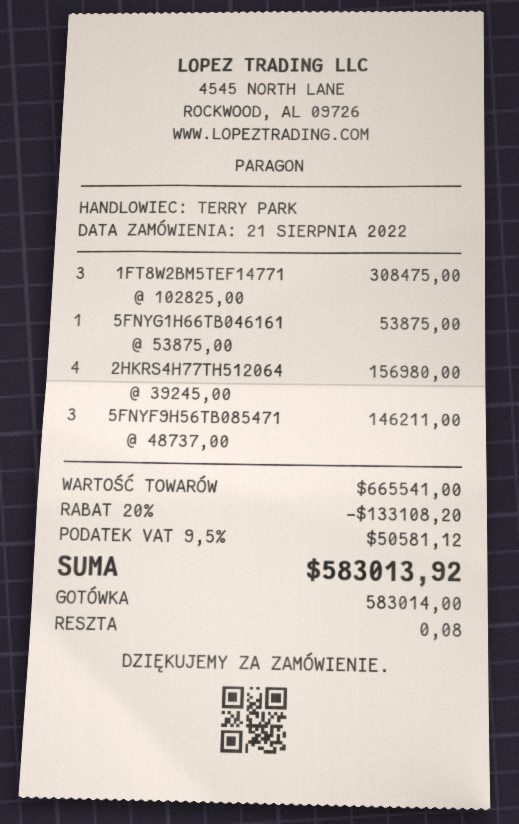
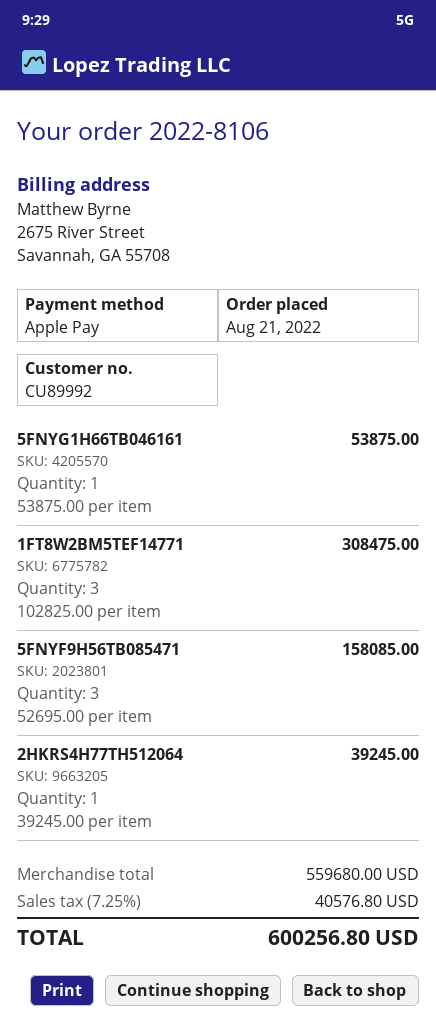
payment method: cash -> Apple Pay
2HKRS4H77TH512064: 4 x 39245.00 = 156980.00 -> 1 x 39245.00 = 39245.00
5FNYF9H56TB085471: 3 x 48737.00 = 146211.00 -> 3 x 52695.00 = 158085.00
subtotal: 665541.00 -> 559680.00
discount: 20% = 133108.20 -> none
tax: 9.5% = 50581.12 -> 7.25% = 40576.80
total: 583013.92 -> 600256.80

